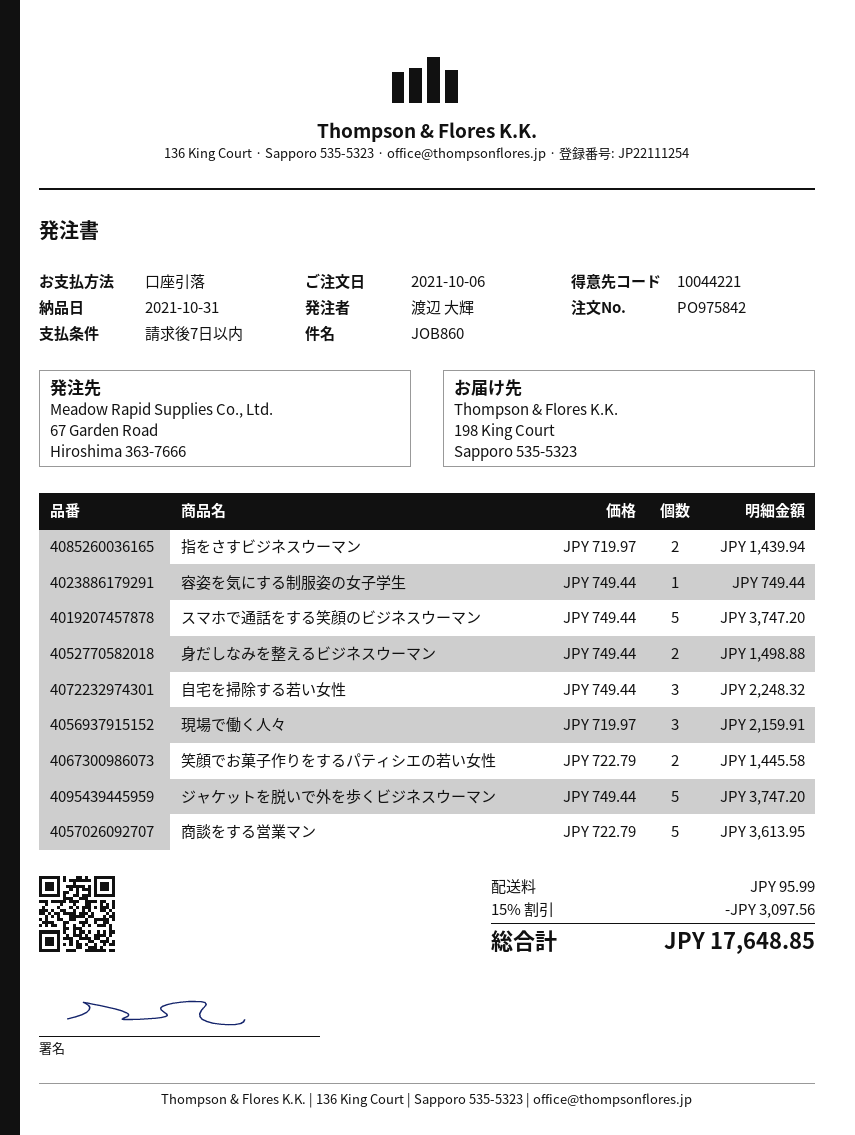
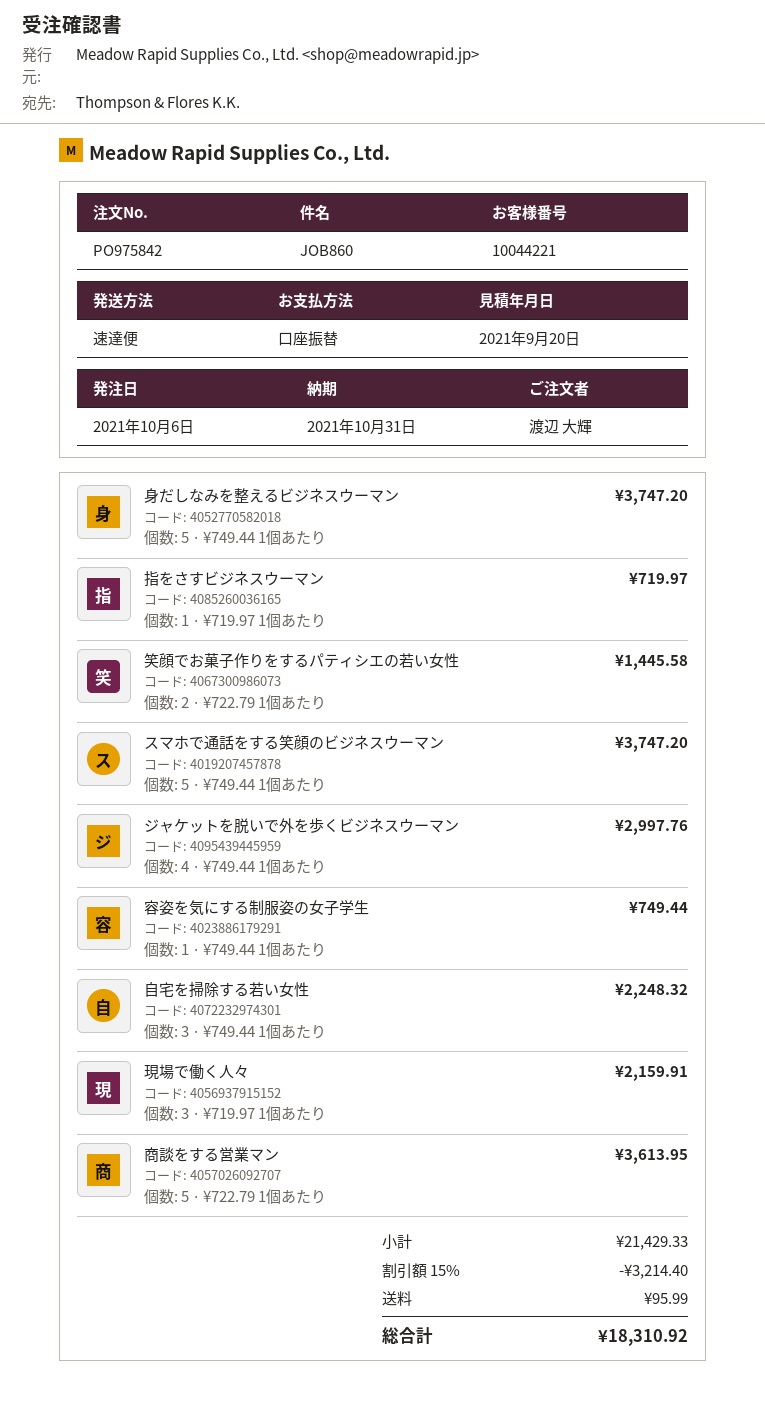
指をさすビジネスウーマン: 2 x 719.97 = 1439.94 -> 1 x 719.97 = 719.97
身だしなみを整えるビジネスウーマン: 2 x 749.44 = 1498.88 -> 5 x 749.44 = 3747.20
ジャケットを脱いで外を歩くビジネスウーマン: 5 x 749.44 = 3747.20 -> 4 x 749.44 = 2997.76
discount: 15% = 3097.56 -> 15% = 3214.40
total: 17648.85 -> 18310.92

